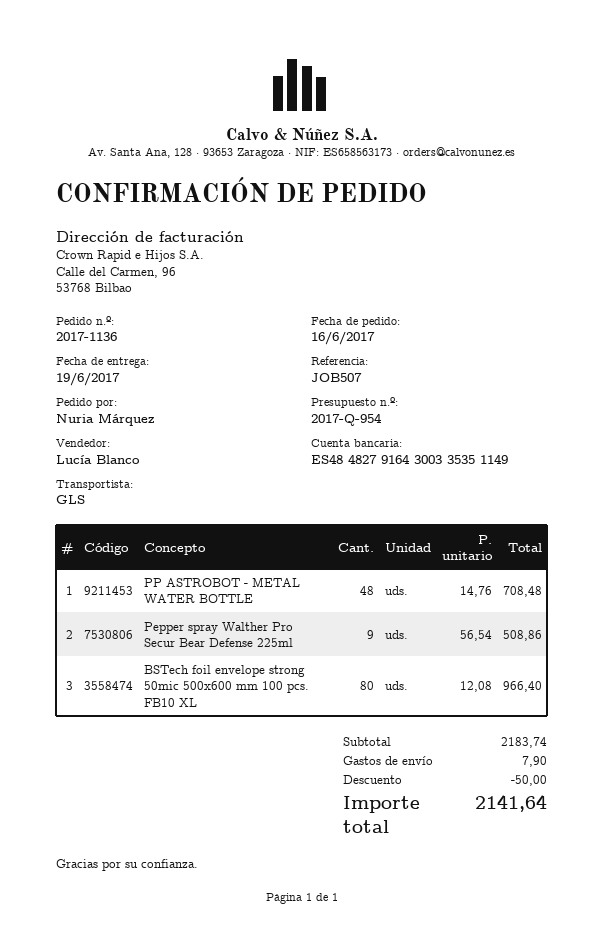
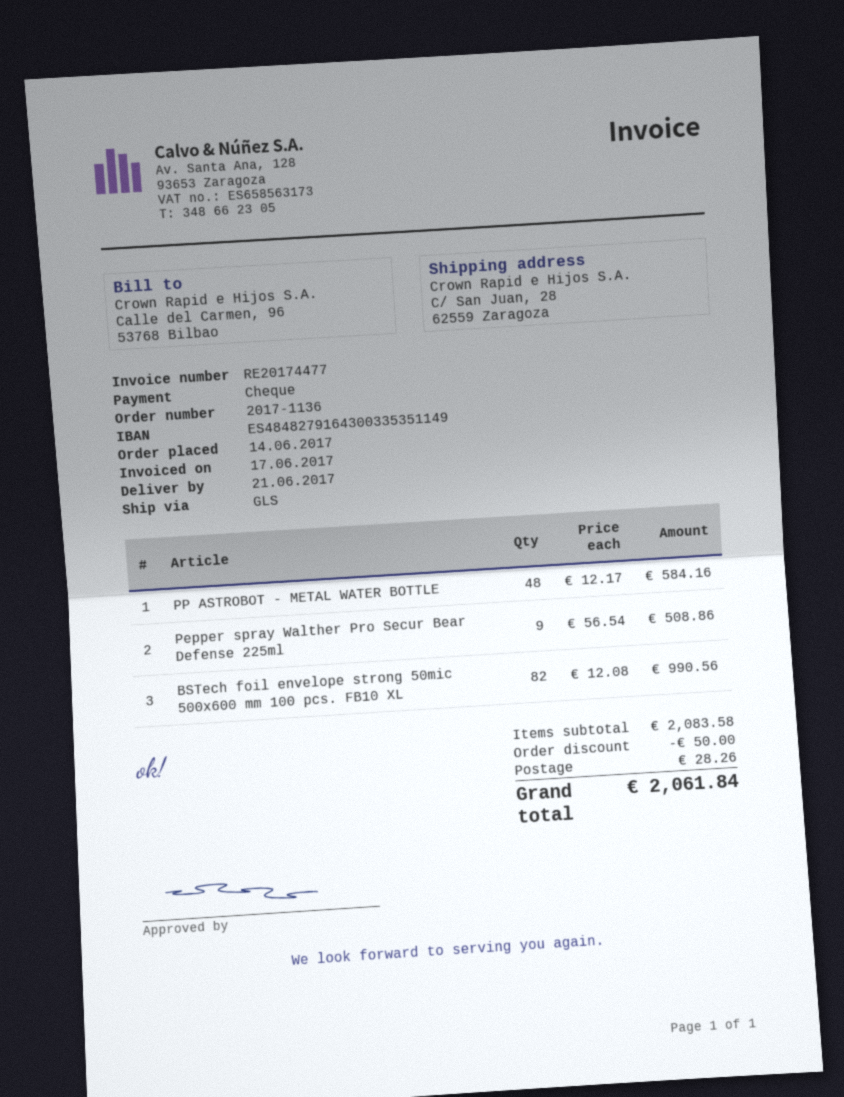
order date: 2017-06-16 -> 2017-06-14
delivery date: 2017-06-19 -> 2017-06-21
PP ASTROBOT - METAL WATER BOTTLE: 48 x 14.76 = 708.48 -> 48 x 12.17 = 584.16
BSTech foil envelope strong 50mic 500x600 mm 100 pcs. FB10 XL: 80 x 12.08 = 966.40 -> 82 x 12.08 = 990.56
subtotal: 2183.74 -> 2083.58
shipping: 7.90 -> 28.26
total: 2141.64 -> 2061.84

